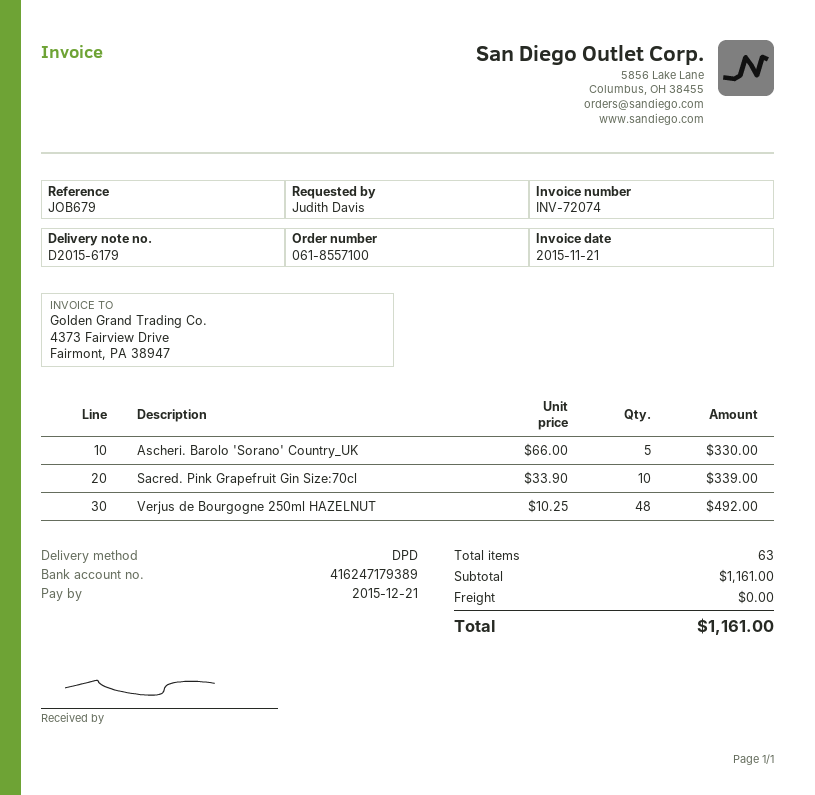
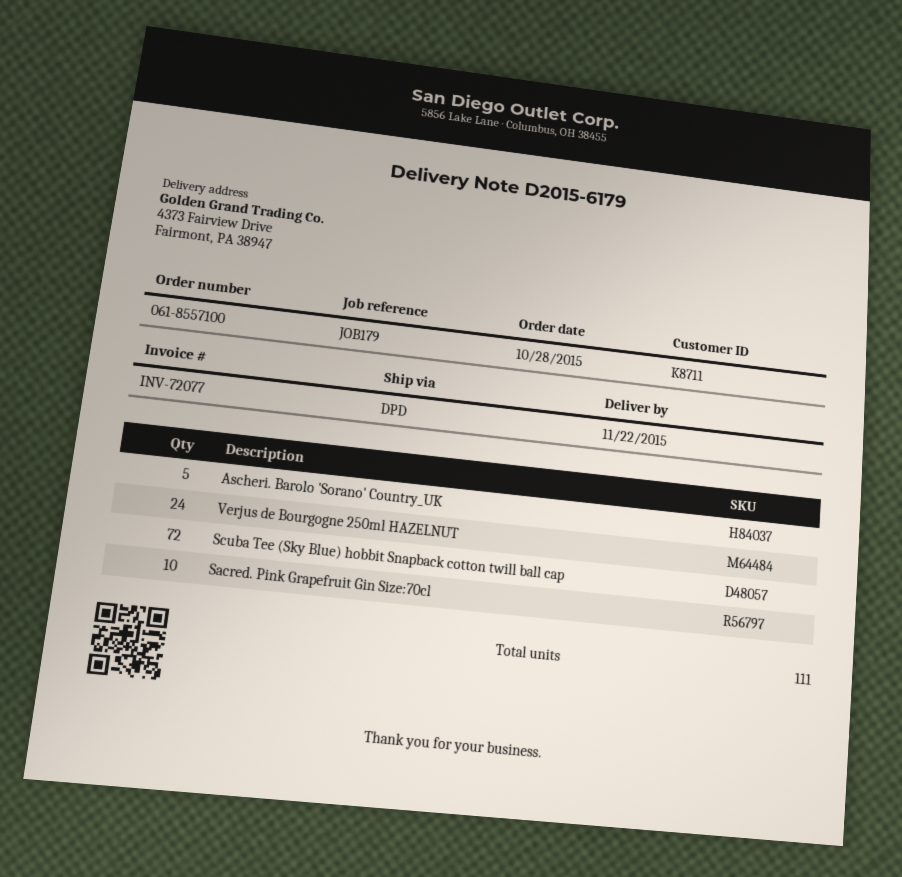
invoice number: INV-72074 -> INV-72077
reference: JOB679 -> JOB179
Verjus de Bourgogne 250ml HAZELNUT: 48 -> 24
Scuba Tee (Sky Blue) hobbit Snapback cotton twill ball cap: none -> 72
total quantity: 63 -> 111

